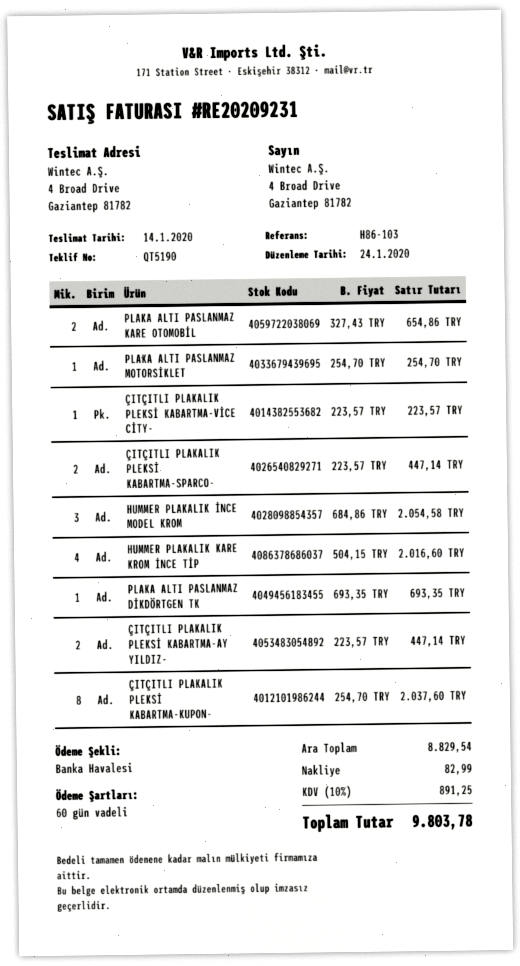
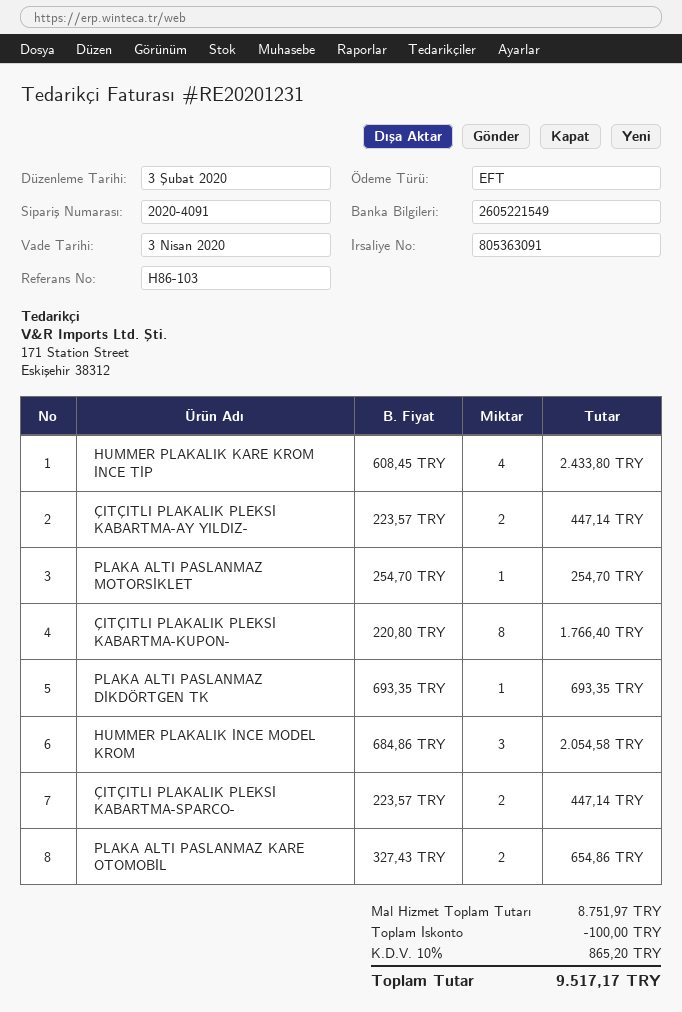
invoice number: RE20209231 -> RE20201231
invoice date: 2020-01-24 -> 2020-02-03
ÇITÇITLI PLAKALIK PLEKSİ KABARTMA-VİCE CİTY-: 1 x 223.57 = 223.57 -> none
HUMMER PLAKALIK KARE KROM İNCE TİP: 4 x 504.15 = 2016.60 -> 4 x 608.45 = 2433.80
ÇITÇITLI PLAKALIK PLEKSİ KABARTMA-KUPON-: 8 x 254.70 = 2037.60 -> 8 x 220.80 = 1766.40
subtotal: 8829.54 -> 8751.97
discount: none -> 100.00
shipping: 82.99 -> none
tax: 10% = 891.25 -> 10% = 865.20
total: 9803.78 -> 9517.17

